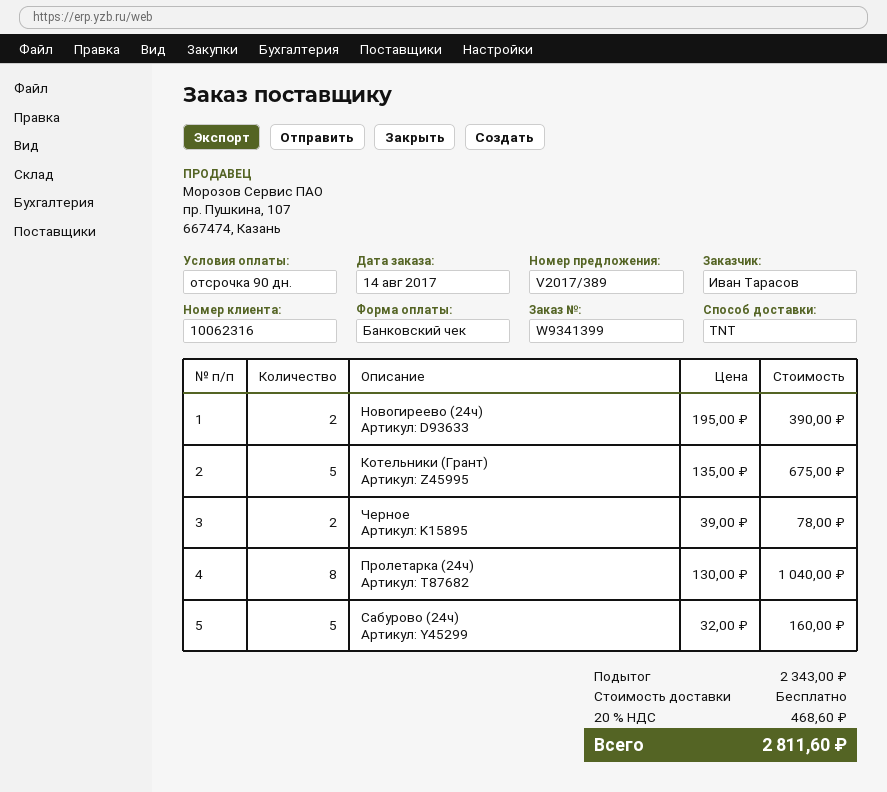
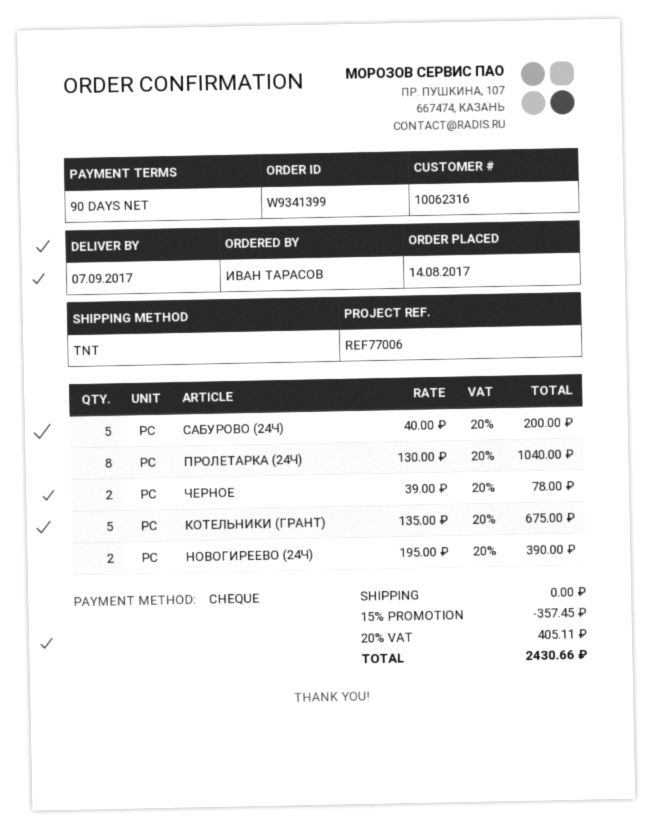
Сабурово (24ч): 5 x 32.00 = 160.00 -> 5 x 40.00 = 200.00
discount: none -> 15% = 357.45
tax: 20% = 468.60 -> 20% = 405.11
total: 2811.60 -> 2430.66

